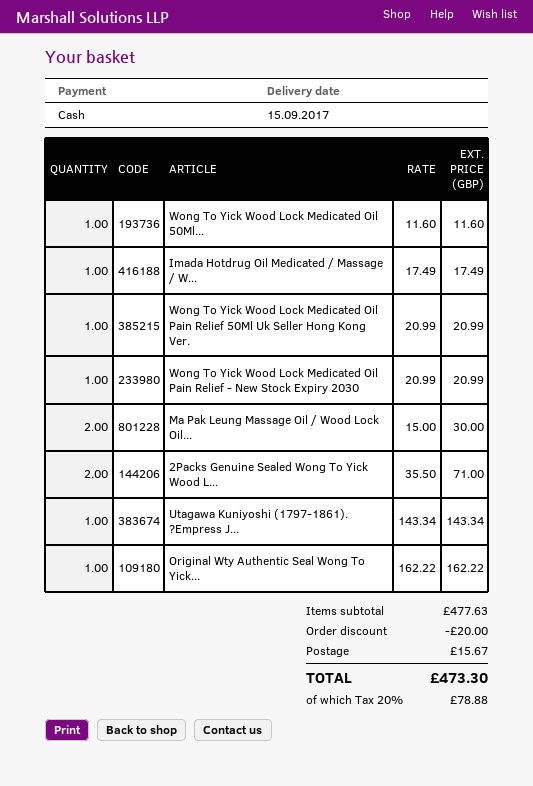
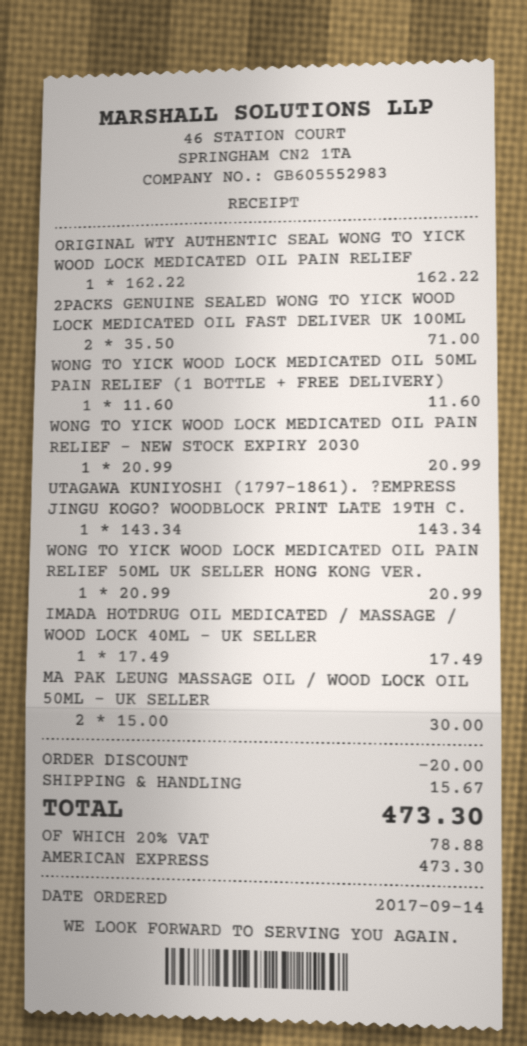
payment method: cash -> American Express

